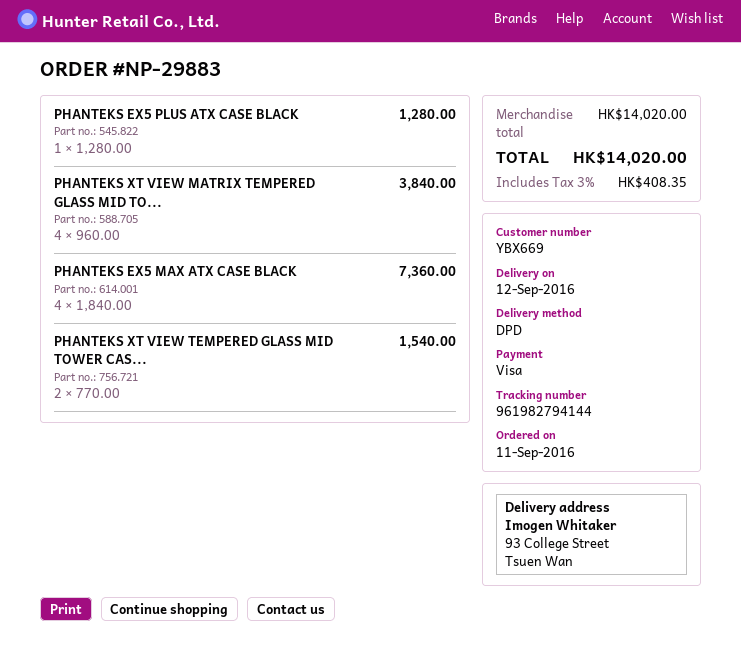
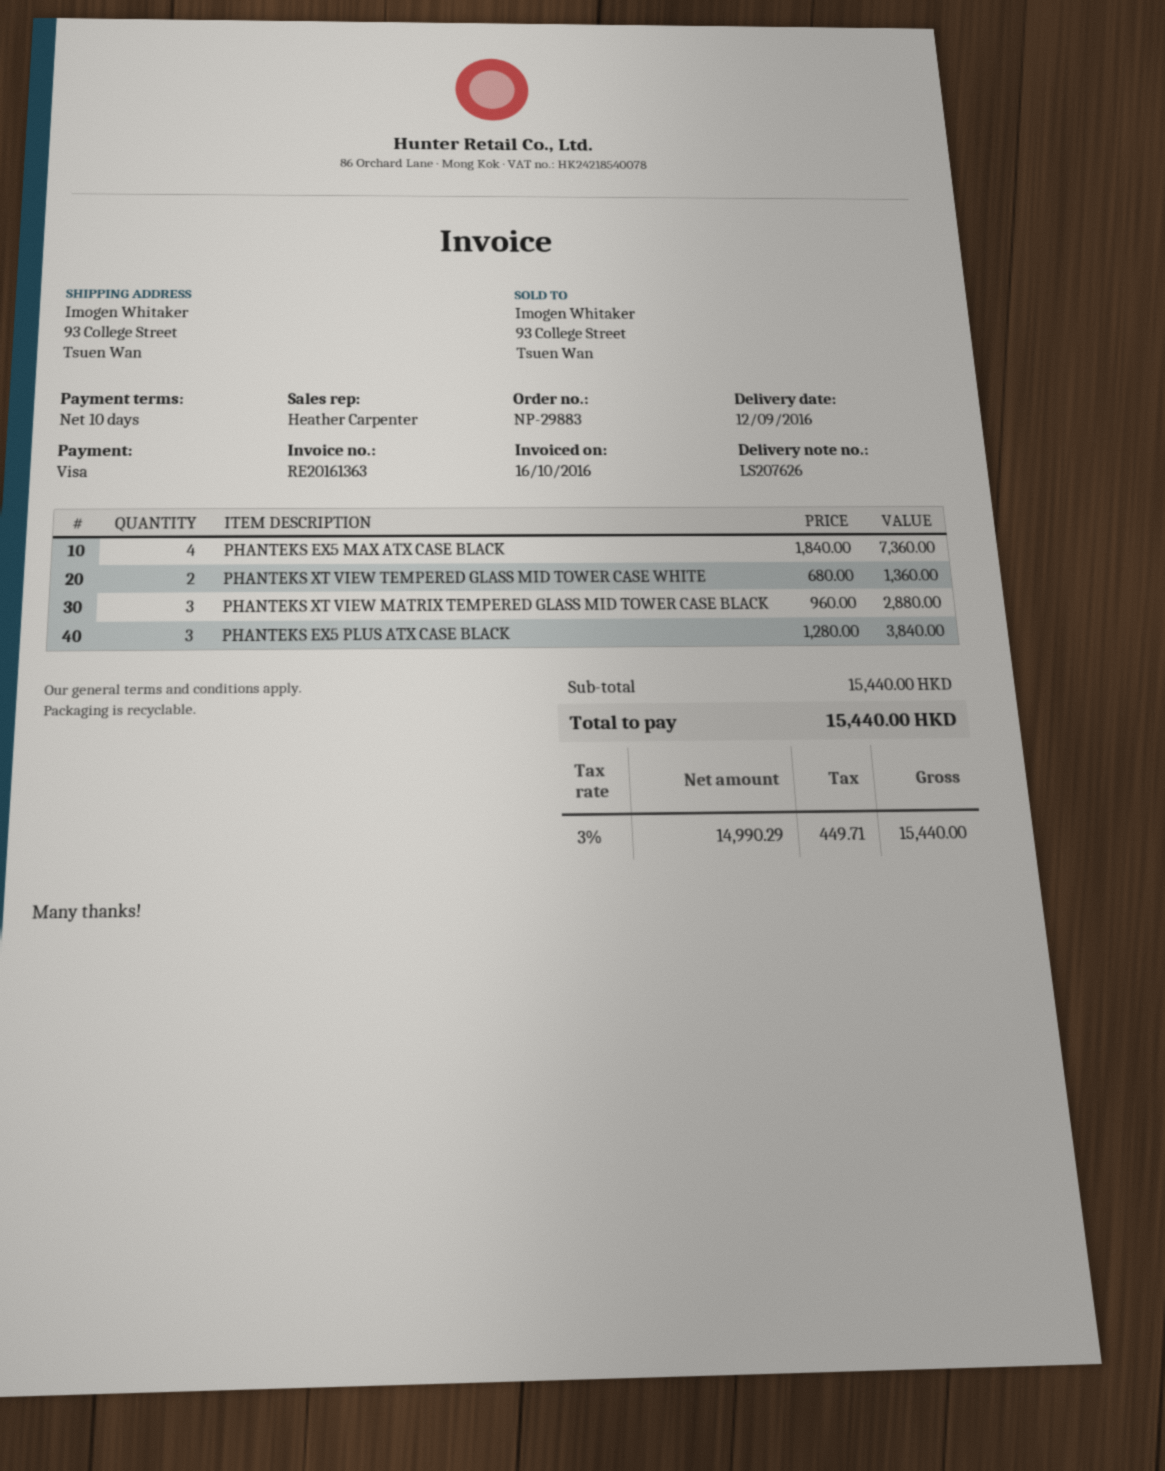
PHANTEKS EX5 PLUS ATX CASE BLACK: 1 x 1280.00 = 1280.00 -> 3 x 1280.00 = 3840.00
PHANTEKS XT VIEW MATRIX TEMPERED GLASS MID TO...: 4 x 960.00 = 3840.00 -> 3 x 960.00 = 2880.00
PHANTEKS XT VIEW TEMPERED GLASS MID TOWER CAS...: 2 x 770.00 = 1540.00 -> 2 x 680.00 = 1360.00
subtotal: 14020.00 -> 15440.00
tax: 3% = 408.35 -> 3% = 449.71
total: 14020.00 -> 15440.00

